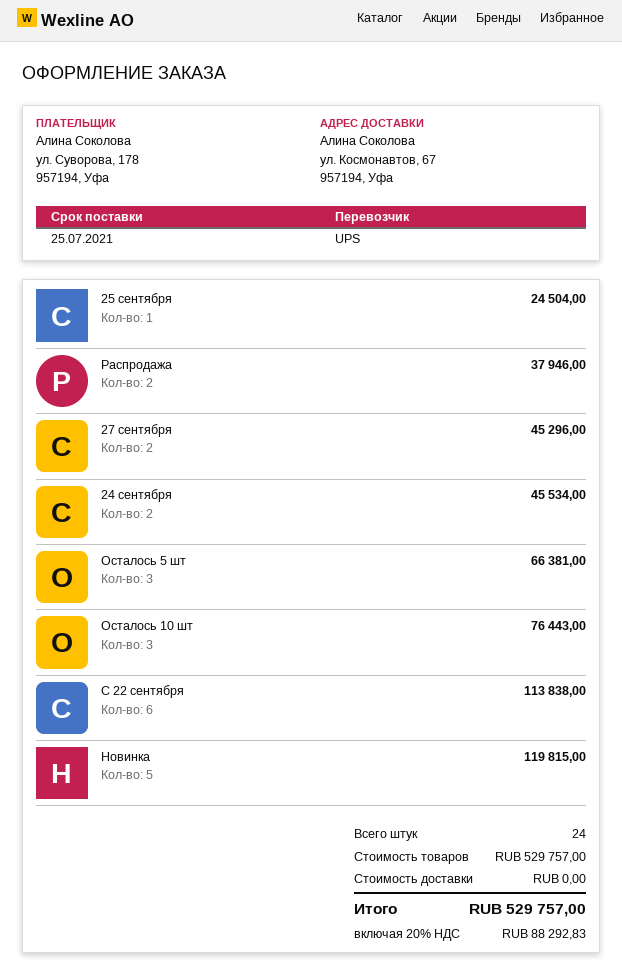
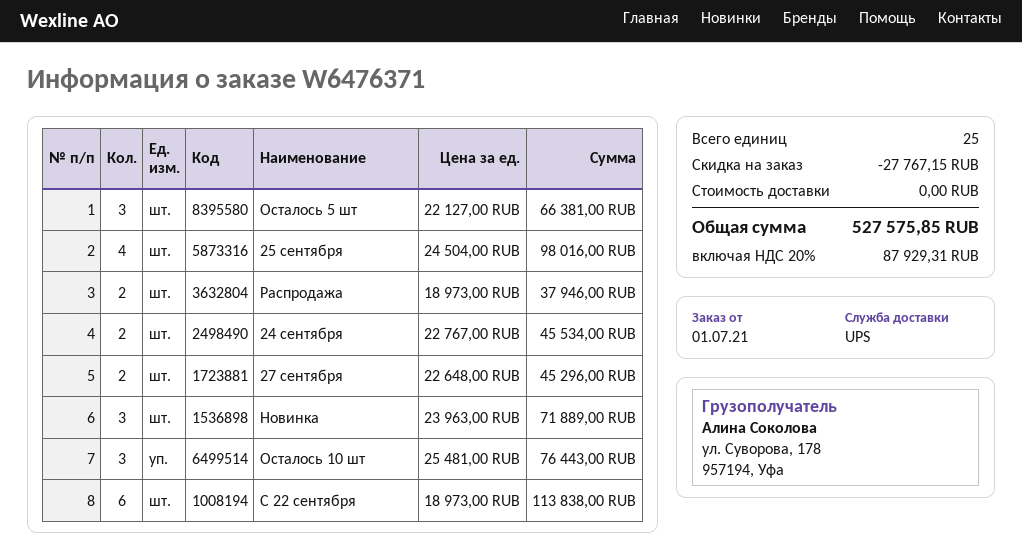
ship to: ул. Космонавтов, 67, 957194, Уфа -> ул. Суворова, 178, 957194, Уфа
25 сентября: 1 for 24504.00 -> 4 for 98016.00
Новинка: 5 for 119815.00 -> 3 for 71889.00
total quantity: 24 -> 25
discount: none -> 27767.15
tax: 20% = 88292.83 -> 20% = 87929.31
total: 529757.00 -> 527575.85

